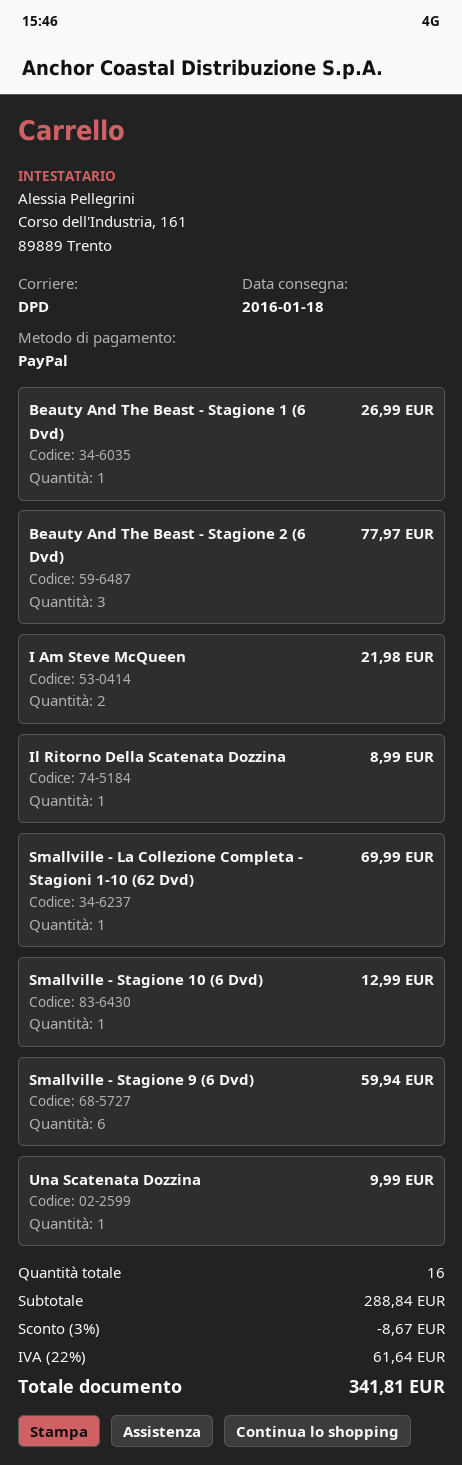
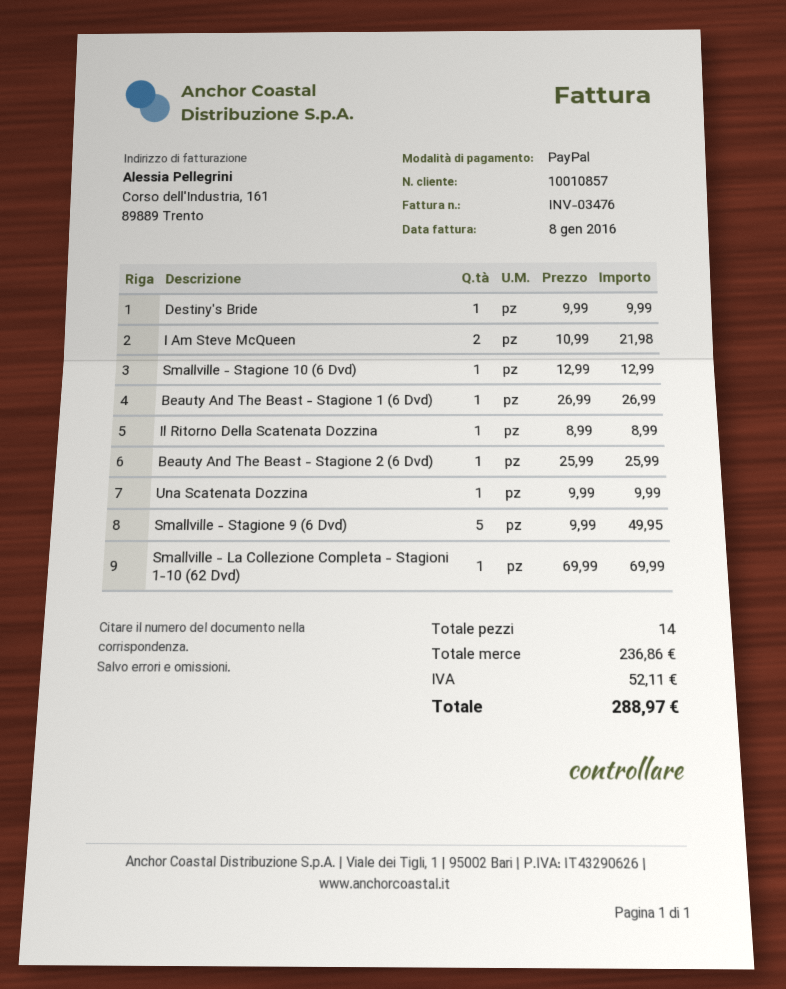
Beauty And The Beast - Stagione 2 (6 Dvd): 3 for 77.97 -> 1 for 25.99
Smallville - Stagione 9 (6 Dvd): 6 for 59.94 -> 5 for 49.95
Destiny's Bride: none -> 1 for 9.99
total quantity: 16 -> 14
subtotal: 288.84 -> 236.86
discount: 3% = 8.67 -> none
tax: 61.64 -> 52.11
total: 341.81 -> 288.97

